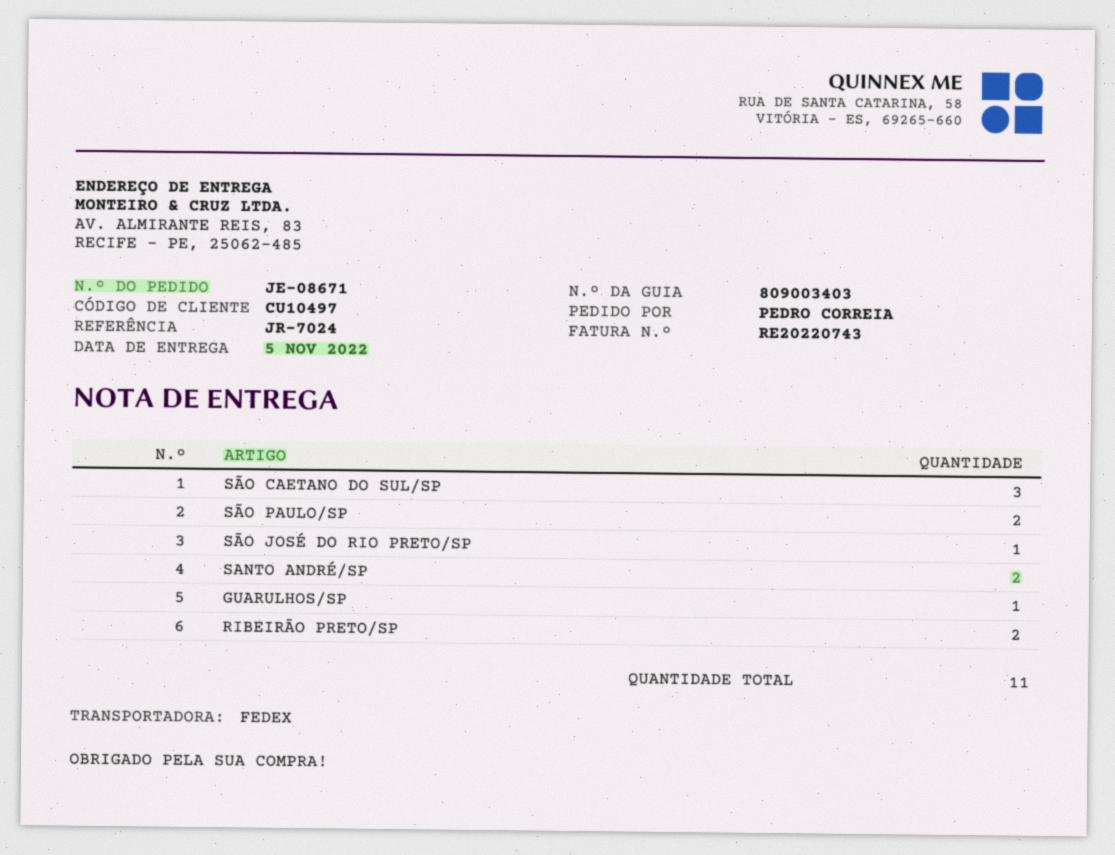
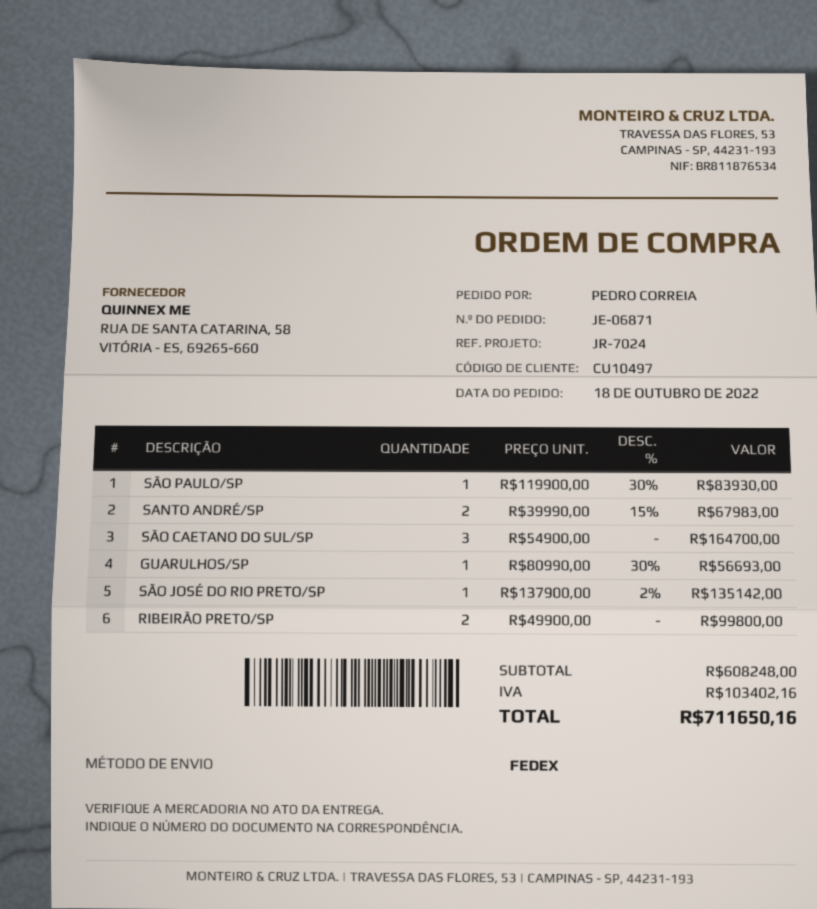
order number: JE-08671 -> JE-06871
SÃO PAULO/SP: 2 -> 1

